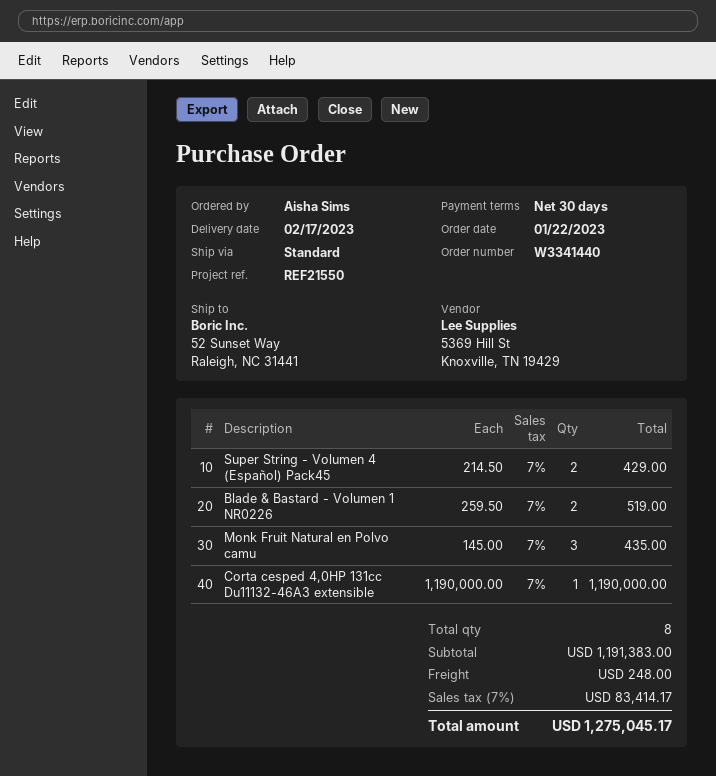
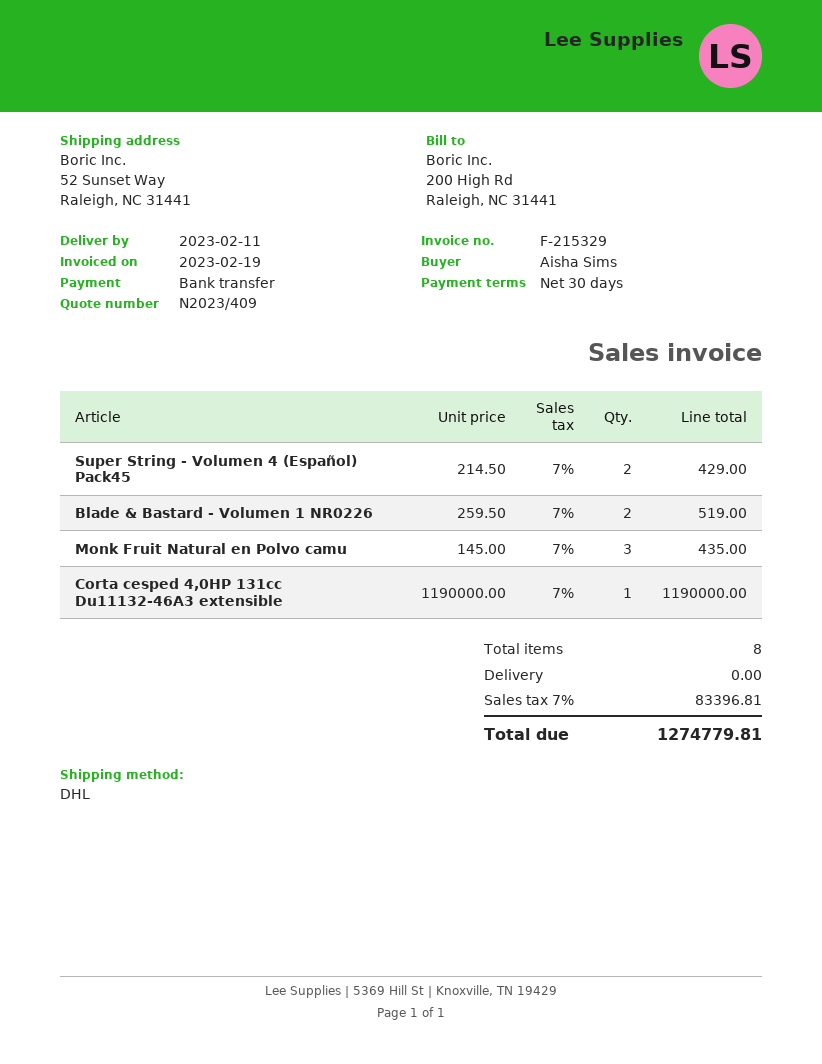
delivery date: 2023-02-17 -> 2023-02-11
shipping method: standard -> DHL
shipping: 248.00 -> 0.00
tax: 7% = 83414.17 -> 7% = 83396.81
total: 1275045.17 -> 1274779.81

